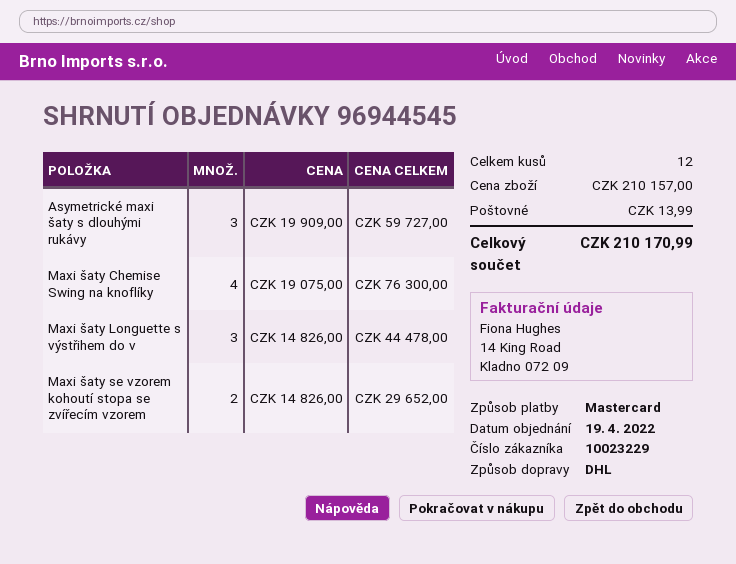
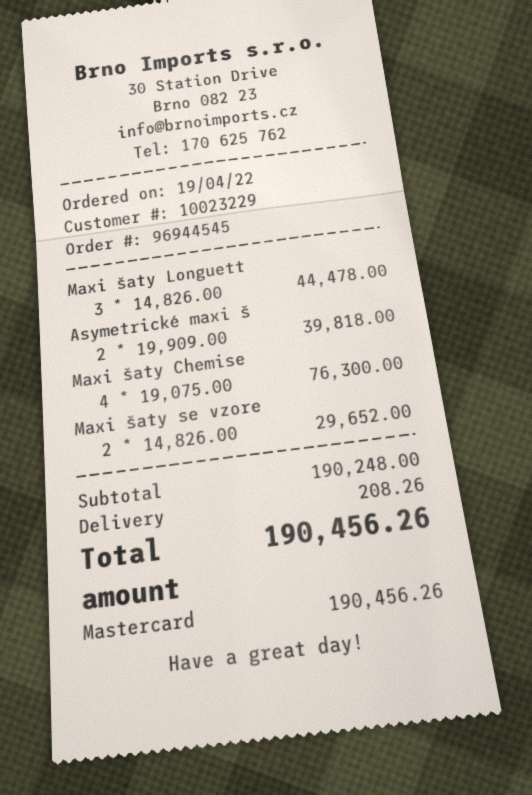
Asymetrické maxi šaty s dlouhými rukávy: 3 x 19909.00 = 59727.00 -> 2 x 19909.00 = 39818.00
subtotal: 210157.00 -> 190248.00
shipping: 13.99 -> 208.26
total: 210170.99 -> 190456.26

